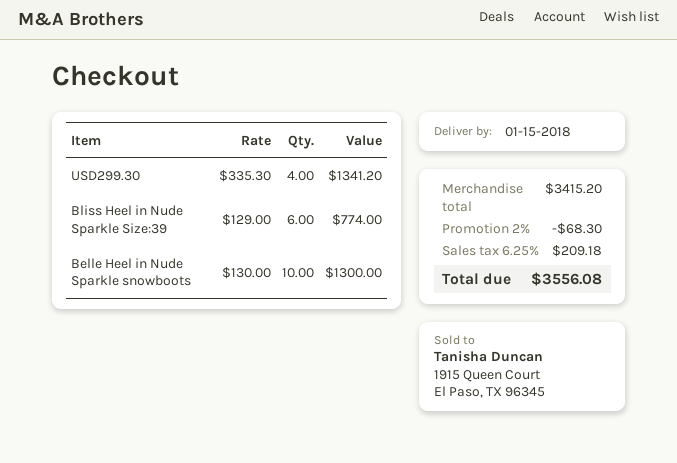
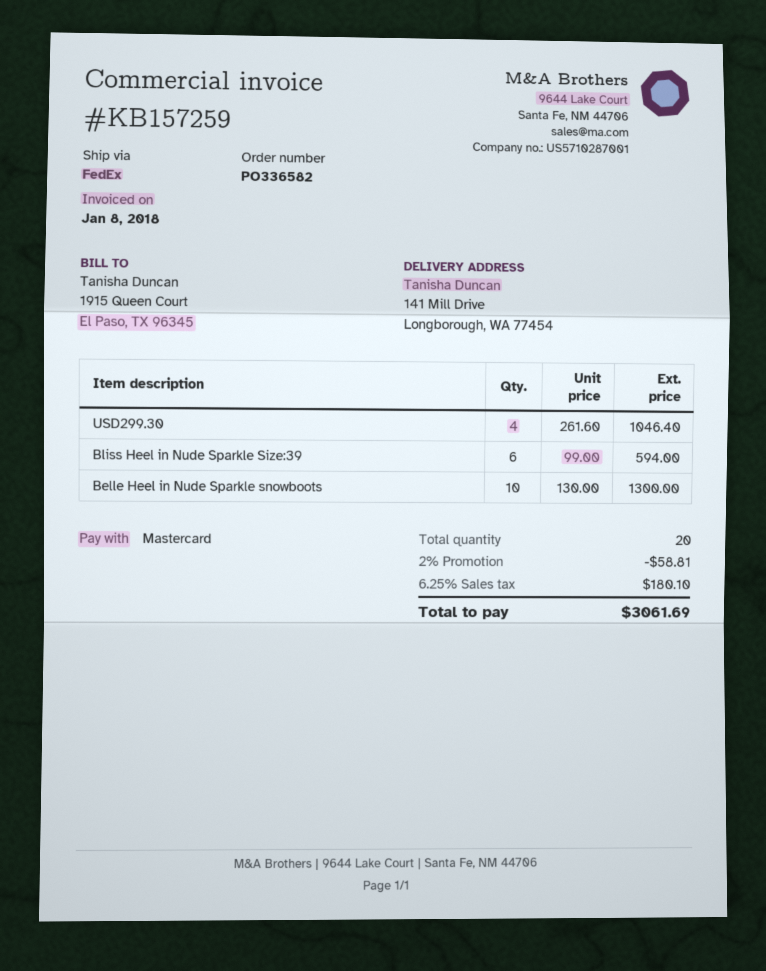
USD299.30: 4 x 335.30 = 1341.20 -> 4 x 261.60 = 1046.40
Bliss Heel in Nude Sparkle Size:39: 6 x 129.00 = 774.00 -> 6 x 99.00 = 594.00
discount: 2% = 68.30 -> 2% = 58.81
tax: 6.25% = 209.18 -> 6.25% = 180.10
total: 3556.08 -> 3061.69

